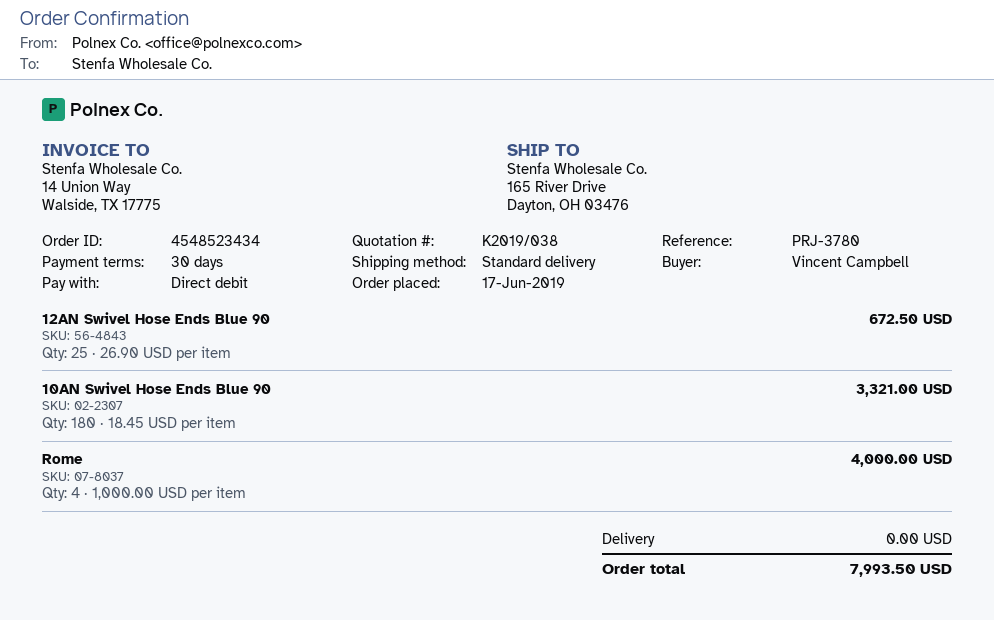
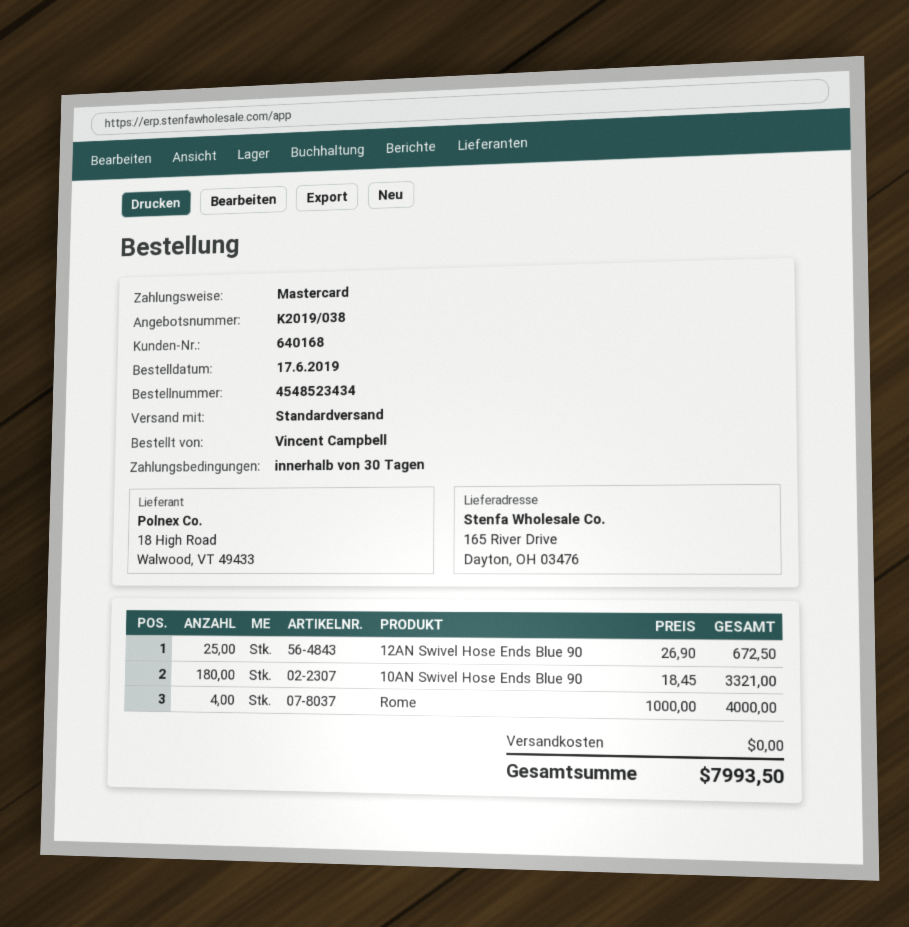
payment method: direct debit -> Mastercard

